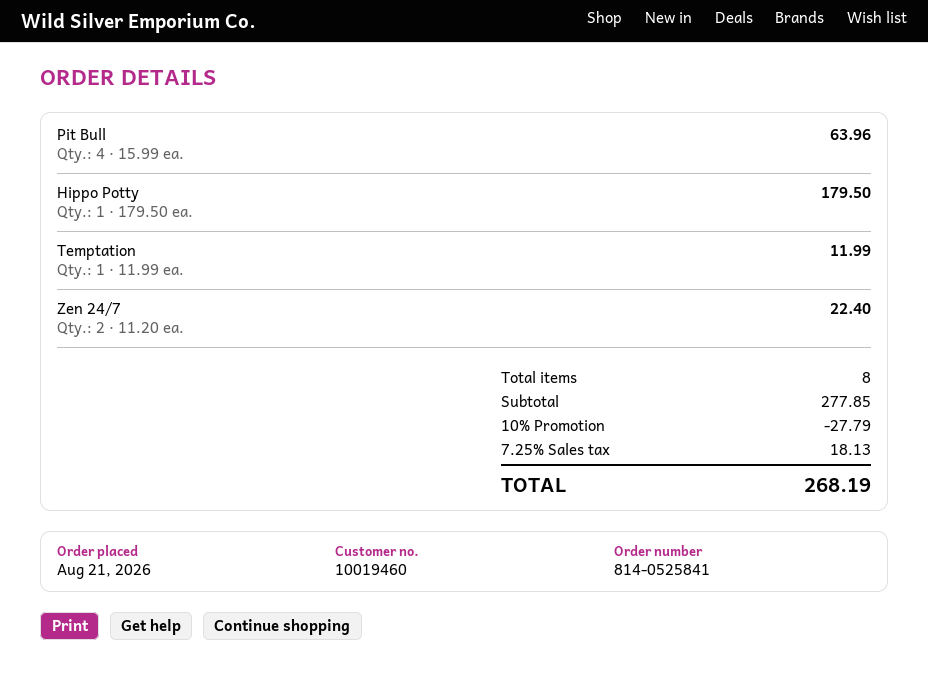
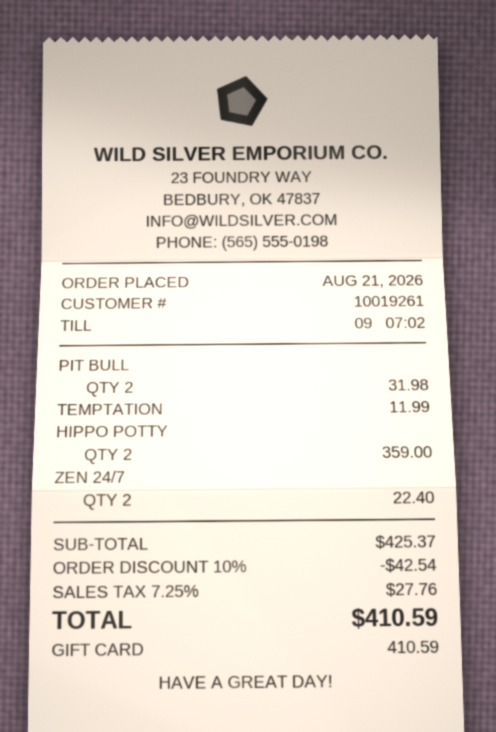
customer number: 10019460 -> 10019261
Pit Bull: 4 for 63.96 -> 2 for 31.98
Hippo Potty: 1 for 179.50 -> 2 for 359.00
subtotal: 277.85 -> 425.37
discount: 10% = 27.79 -> 10% = 42.54
tax: 7.25% = 18.13 -> 7.25% = 27.76
total: 268.19 -> 410.59

